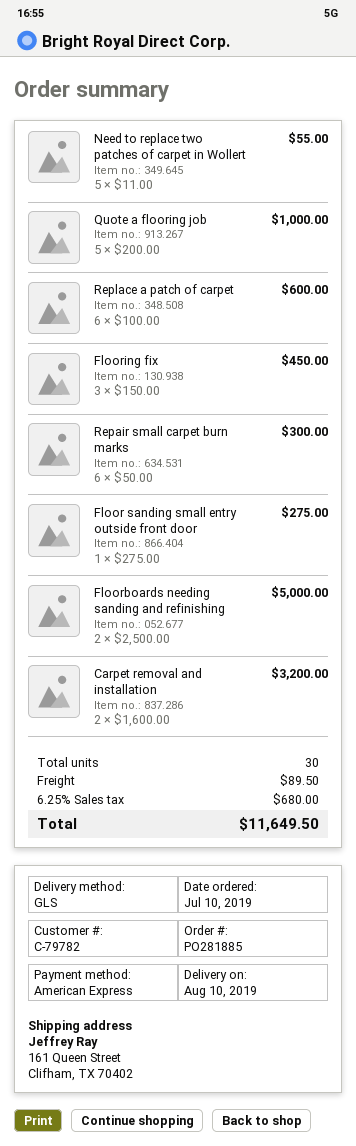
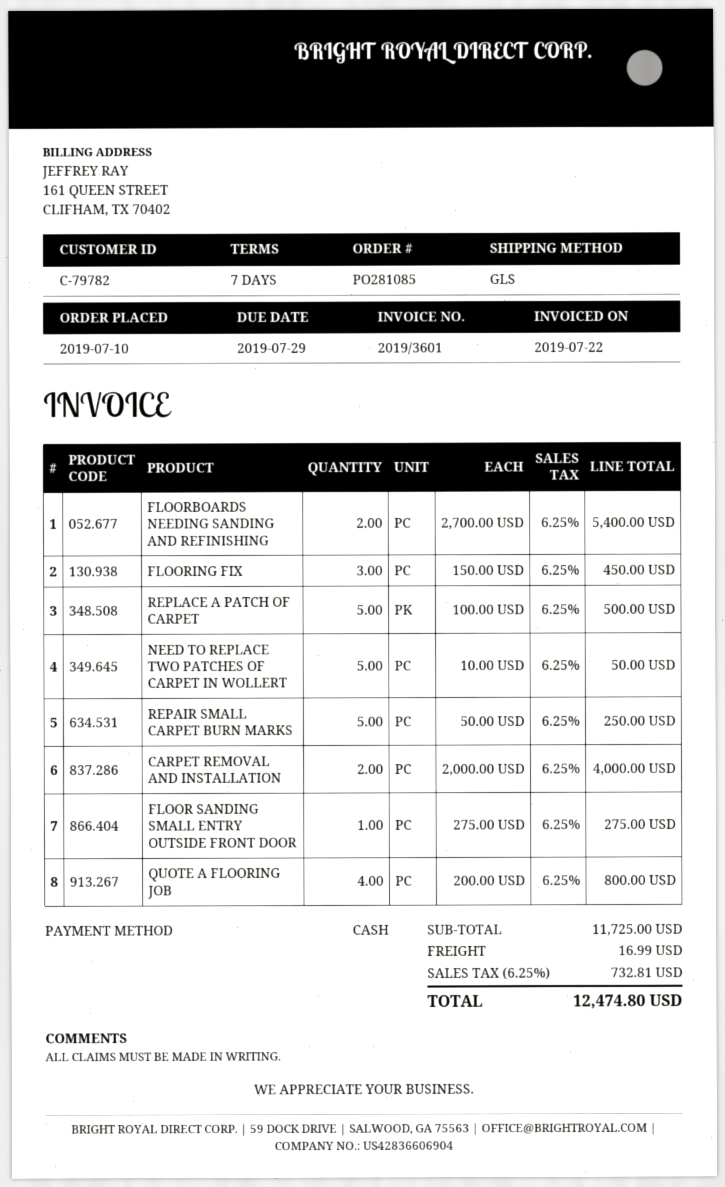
order number: PO281885 -> PO281085
payment method: American Express -> cash
Need to replace two patches of carpet in Wollert: 5 x 11.00 = 55.00 -> 5 x 10.00 = 50.00
Quote a flooring job: 5 x 200.00 = 1000.00 -> 4 x 200.00 = 800.00
Replace a patch of carpet: 6 x 100.00 = 600.00 -> 5 x 100.00 = 500.00
Repair small carpet burn marks: 6 x 50.00 = 300.00 -> 5 x 50.00 = 250.00
Floorboards needing sanding and refinishing: 2 x 2500.00 = 5000.00 -> 2 x 2700.00 = 5400.00
Carpet removal and installation: 2 x 1600.00 = 3200.00 -> 2 x 2000.00 = 4000.00
shipping: 89.50 -> 16.99
tax: 6.25% = 680.00 -> 6.25% = 732.81
total: 11649.50 -> 12474.80

